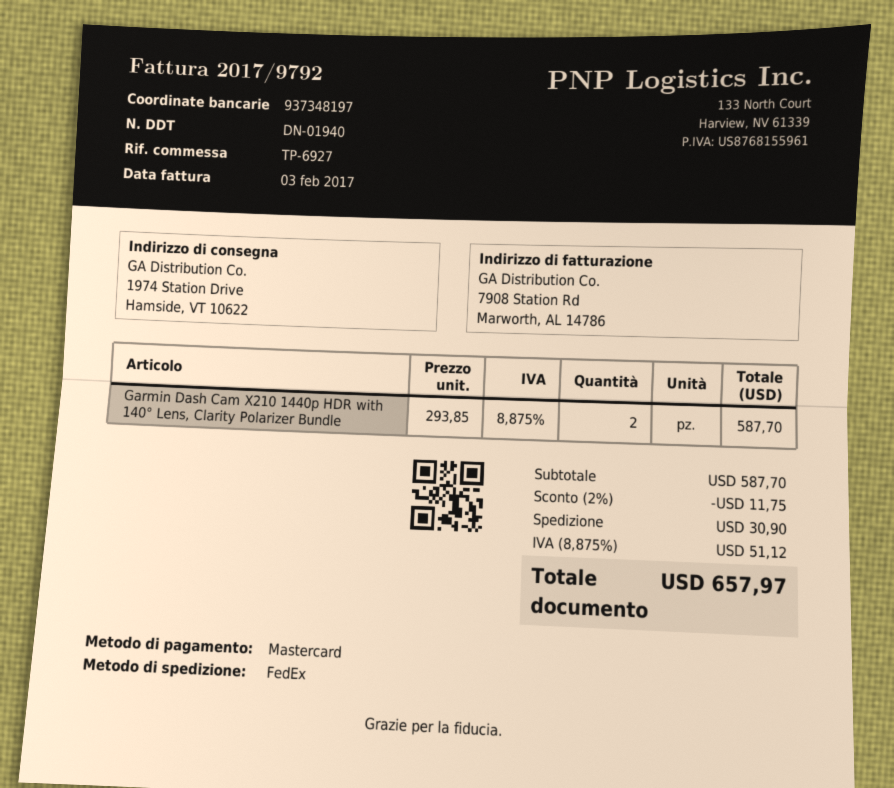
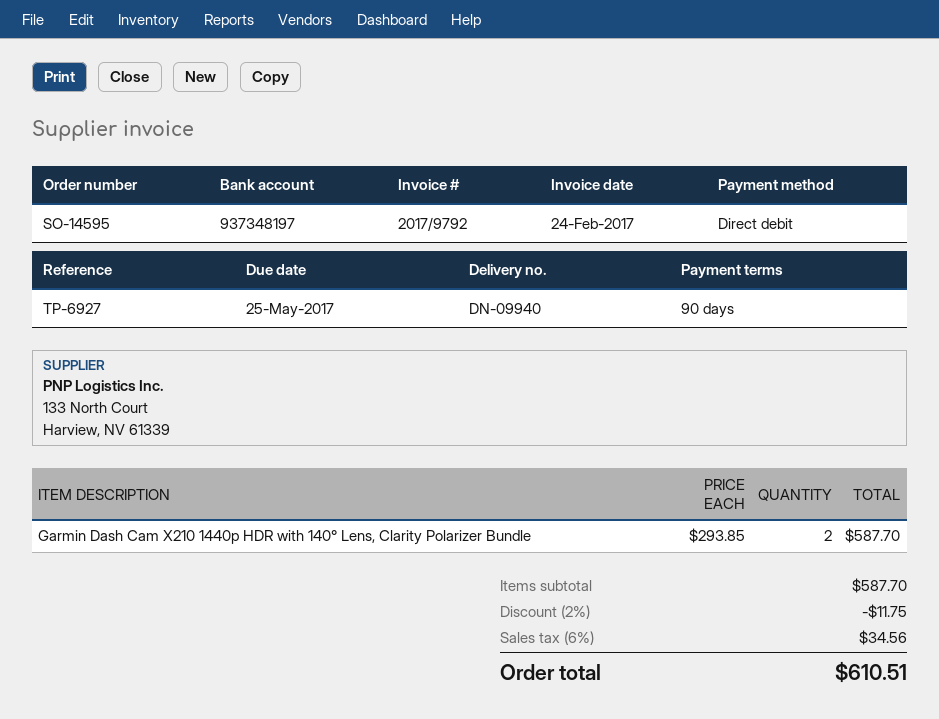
delivery note number: DN-01940 -> DN-09940
invoice date: 2017-02-03 -> 2017-02-24
payment method: Mastercard -> direct debit
shipping: 30.90 -> none
tax: 8.875% = 51.12 -> 6% = 34.56
total: 657.97 -> 610.51

